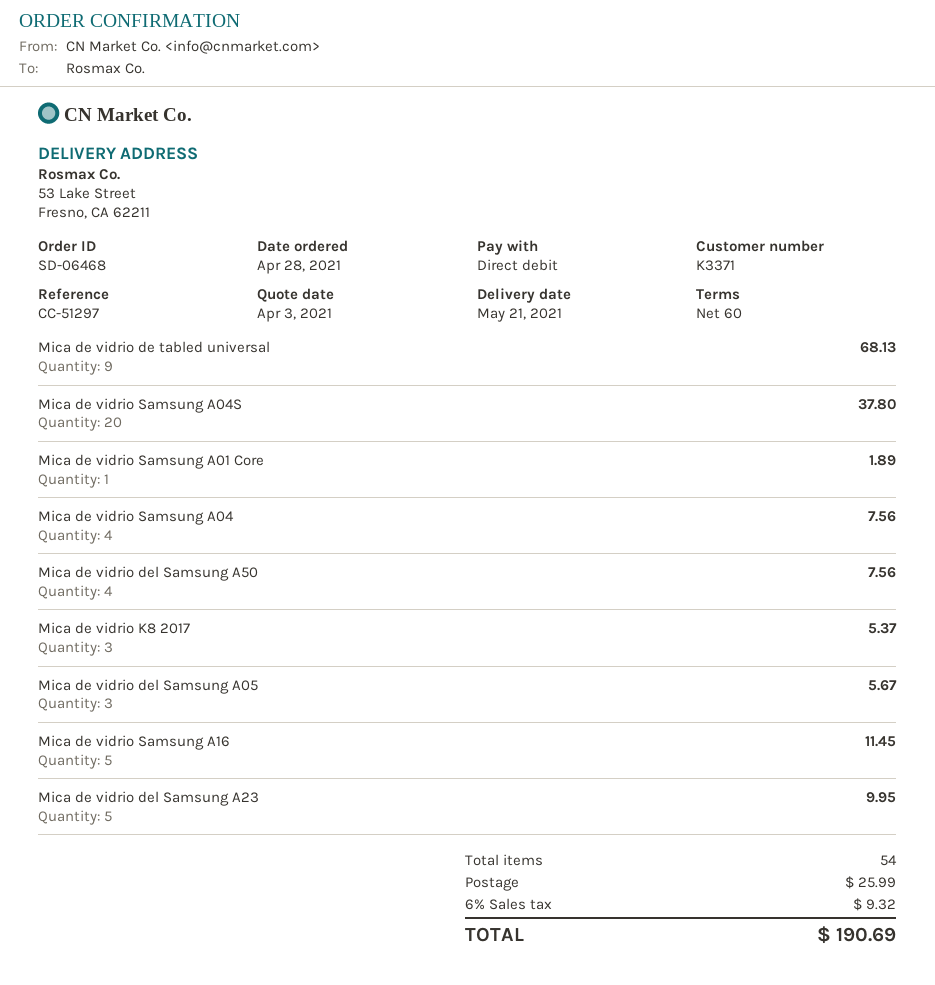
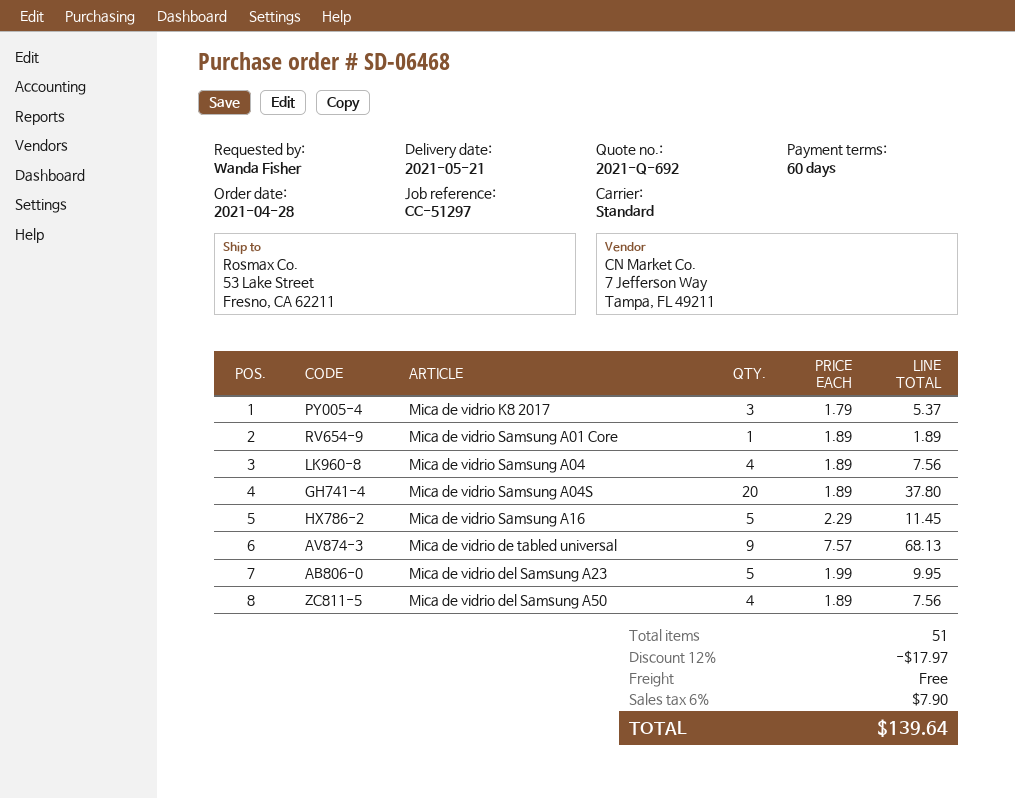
Mica de vidrio del Samsung A05: 3 for 5.67 -> none
total quantity: 54 -> 51
discount: none -> 12% = 17.97
shipping: 25.99 -> 0.00
tax: 6% = 9.32 -> 6% = 7.90
total: 190.69 -> 139.64

